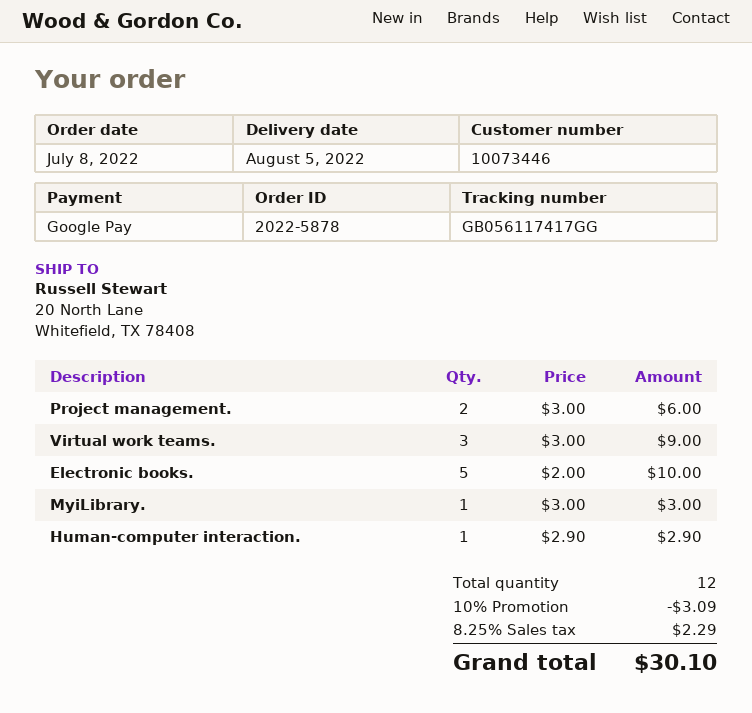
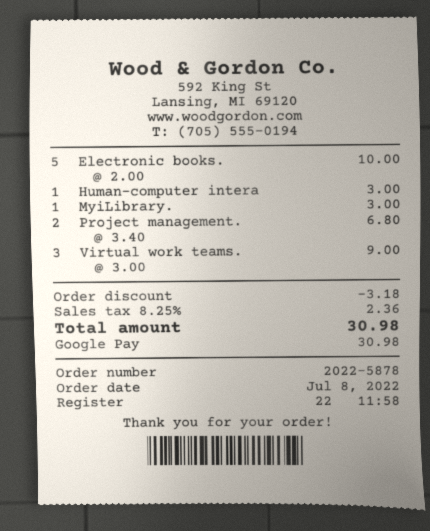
Project management.: 2 x 3.00 = 6.00 -> 2 x 3.40 = 6.80
Human-computer interaction.: 1 x 2.90 = 2.90 -> 1 x 3.00 = 3.00
discount: 3.09 -> 3.18
tax: 8.25% = 2.29 -> 8.25% = 2.36
total: 30.10 -> 30.98

